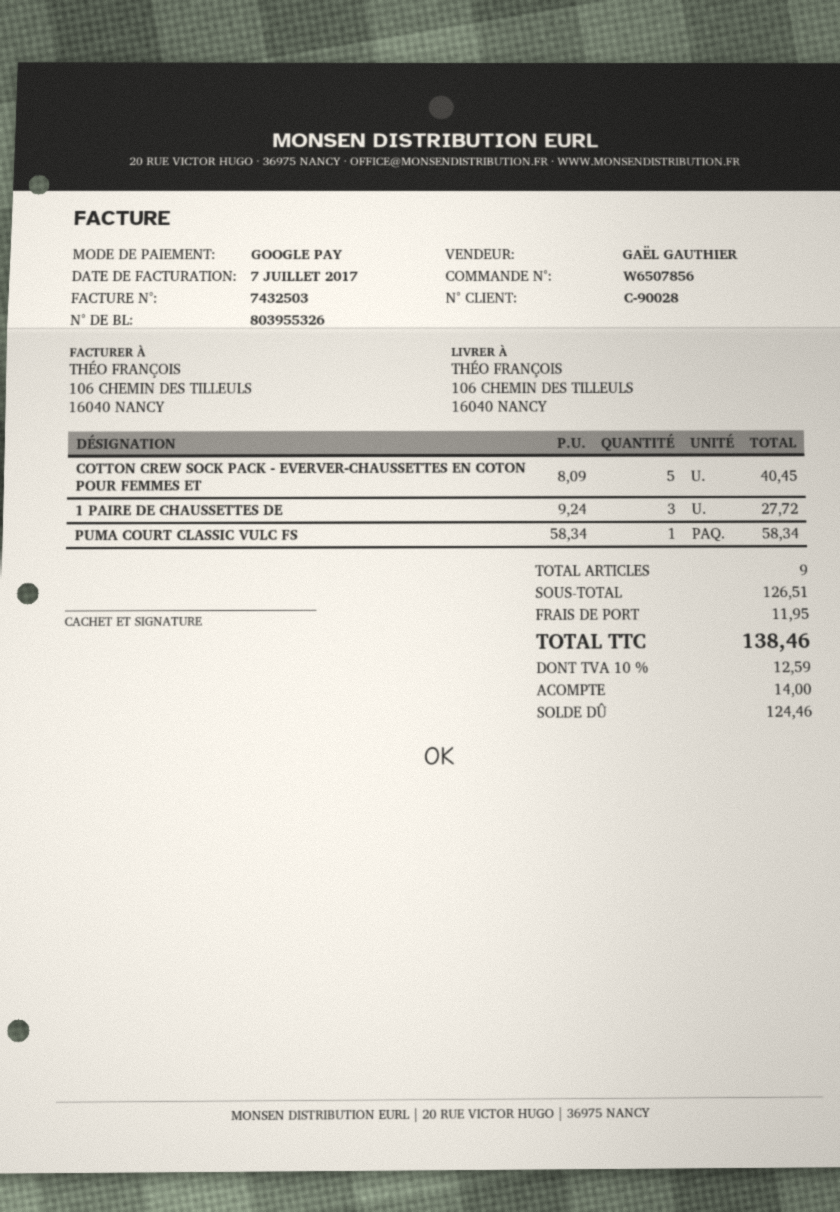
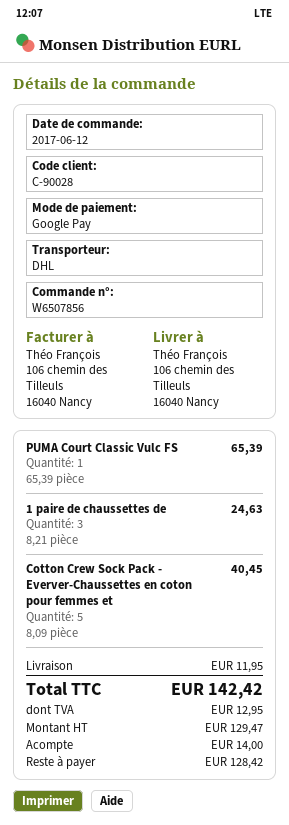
1 PAIRE DE CHAUSSETTES DE: 3 x 9.24 = 27.72 -> 3 x 8.21 = 24.63
PUMA COURT CLASSIC VULC FS: 1 x 58.34 = 58.34 -> 1 x 65.39 = 65.39
tax: 12.59 -> 12.95
total: 138.46 -> 142.42
balance: 124.46 -> 128.42

